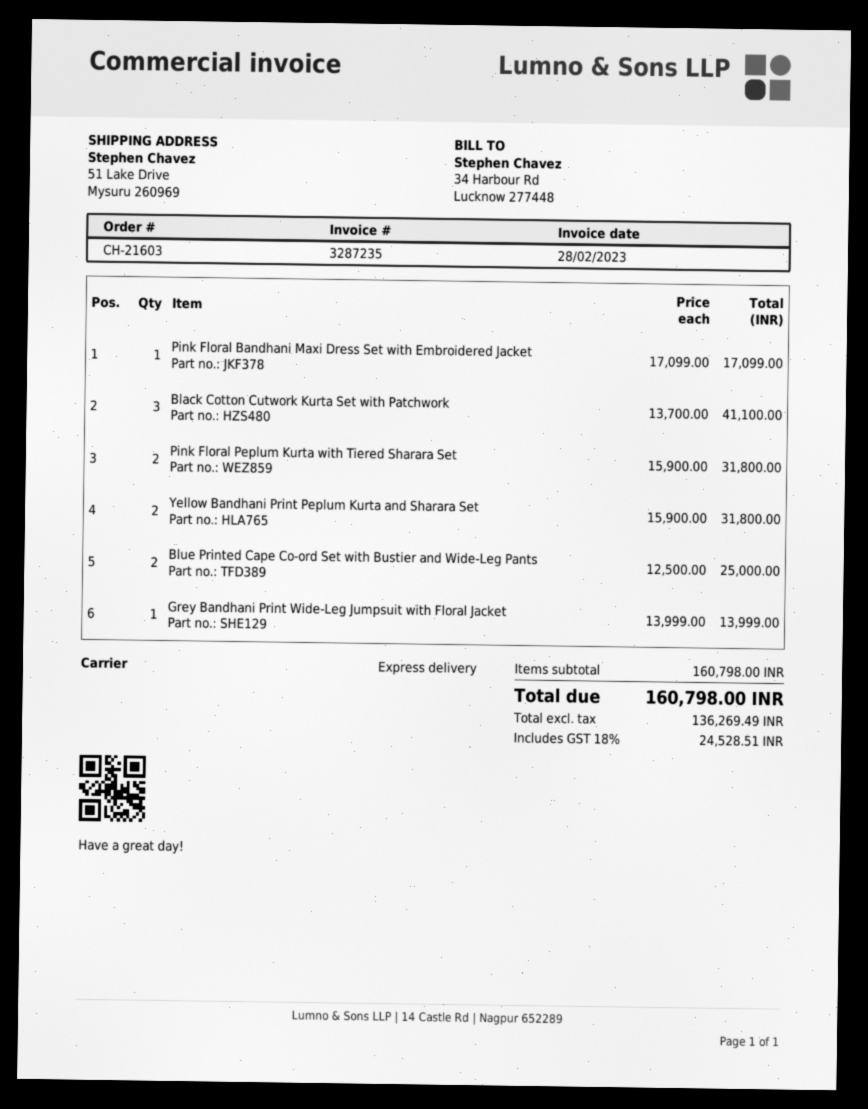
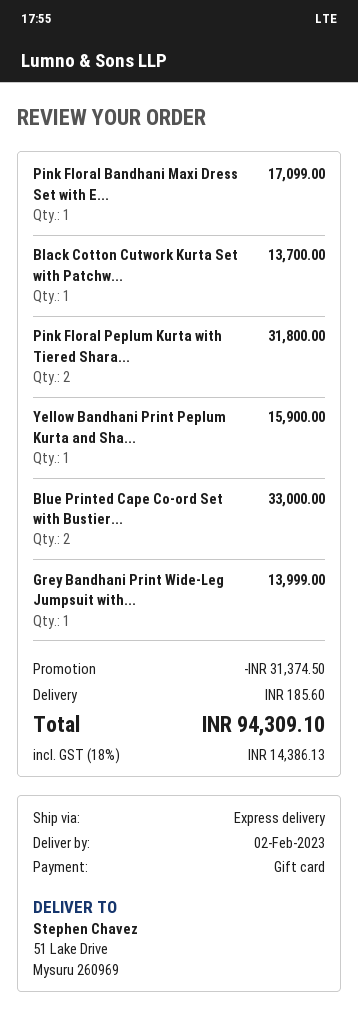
Black Cotton Cutwork Kurta Set with Patchwork: 3 for 41100.00 -> 1 for 13700.00
Yellow Bandhani Print Peplum Kurta and Sharara Set: 2 for 31800.00 -> 1 for 15900.00
Blue Printed Cape Co-ord Set with Bustier and Wide-Leg Pants: 2 for 25000.00 -> 2 for 33000.00
discount: none -> 31374.50
shipping: none -> 185.60
tax: 18% = 24528.51 -> 18% = 14386.13
total: 160798.00 -> 94309.10

